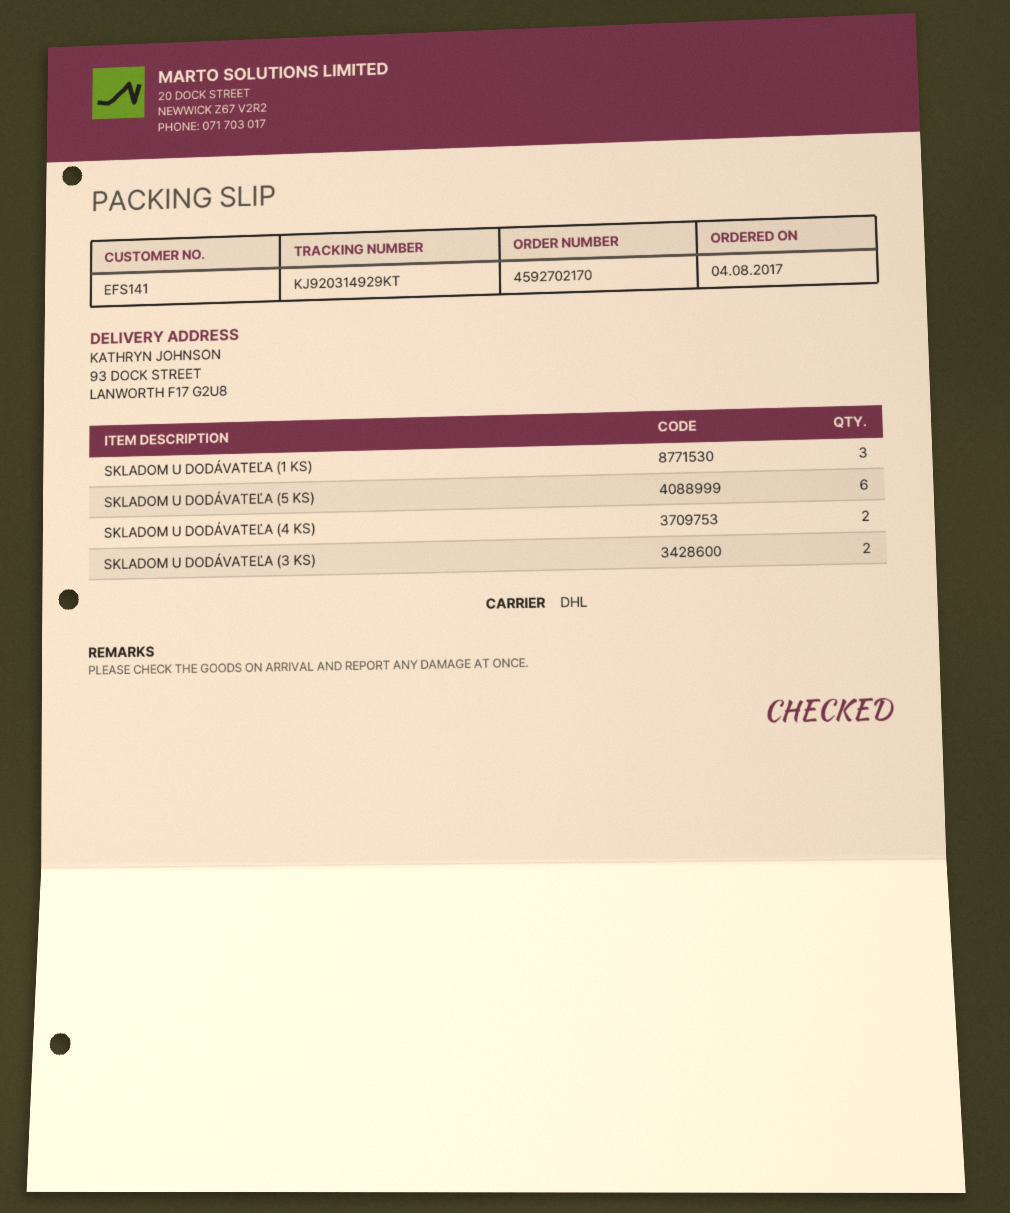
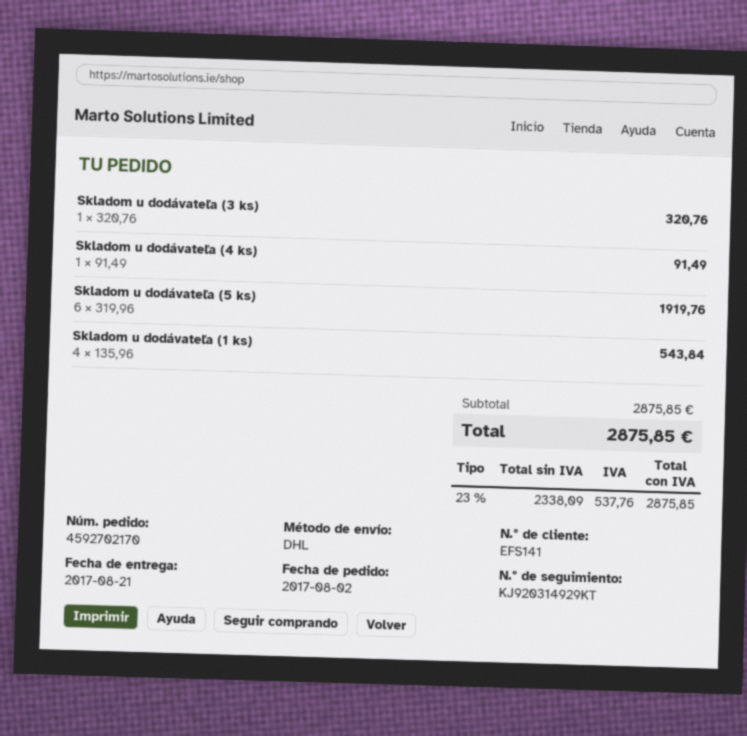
order date: 2017-08-04 -> 2017-08-02
SKLADOM U DODÁVATEĽA (1 KS): 3 -> 4
SKLADOM U DODÁVATEĽA (4 KS): 2 -> 1
SKLADOM U DODÁVATEĽA (3 KS): 2 -> 1

